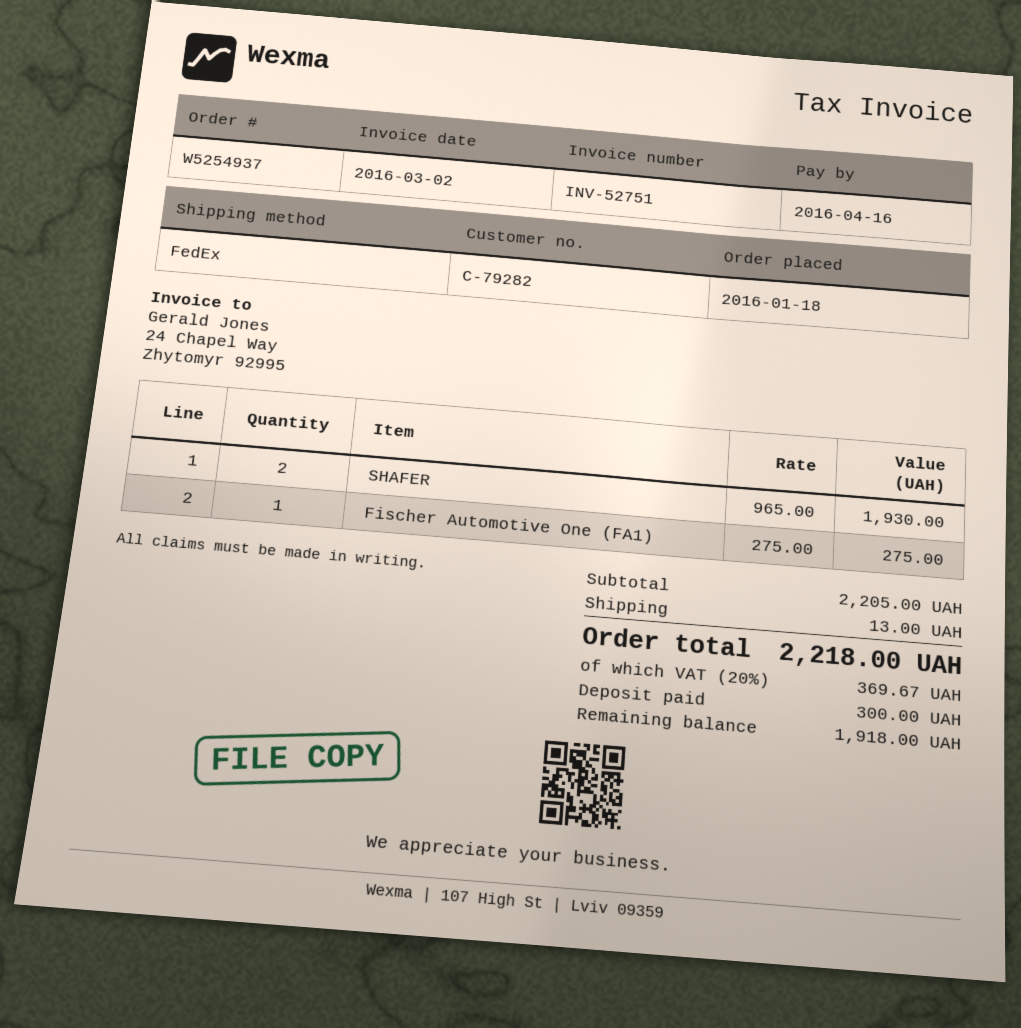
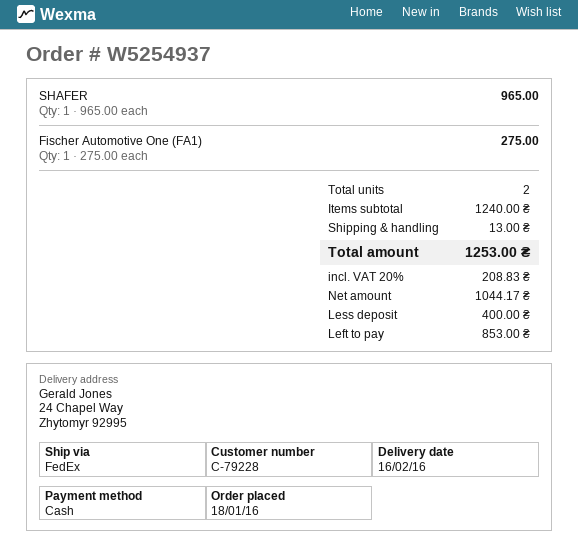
customer number: C-79282 -> C-79228
SHAFER: 2 x 965.00 = 1930.00 -> 1 x 965.00 = 965.00
subtotal: 2205.00 -> 1240.00
tax: 20% = 369.67 -> 20% = 208.83
total: 2218.00 -> 1253.00
deposit: 300.00 -> 400.00
balance: 1918.00 -> 853.00

